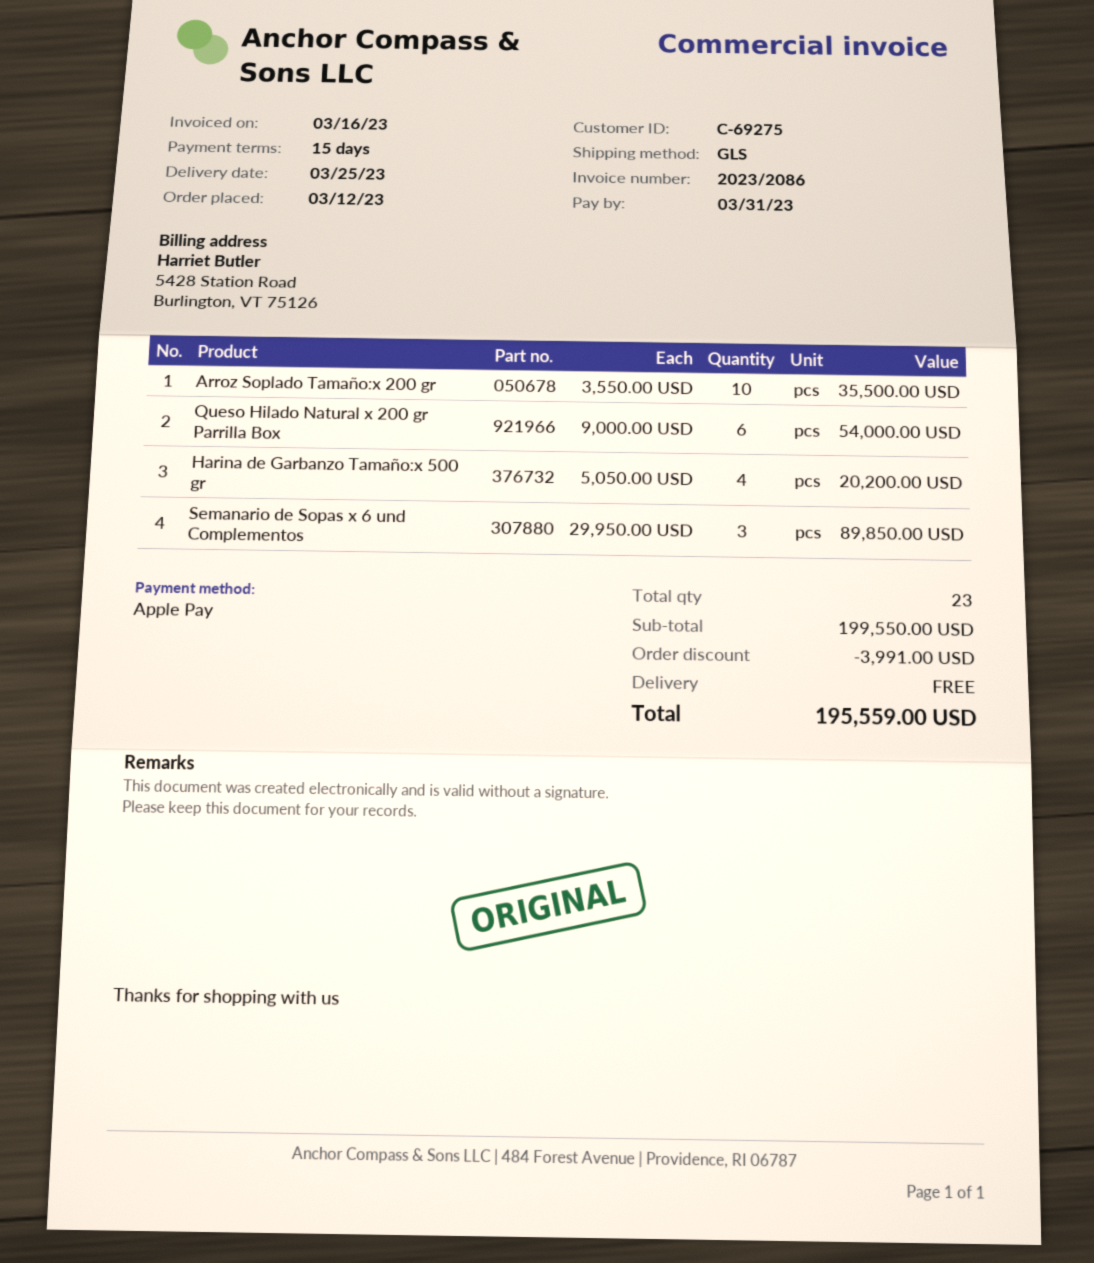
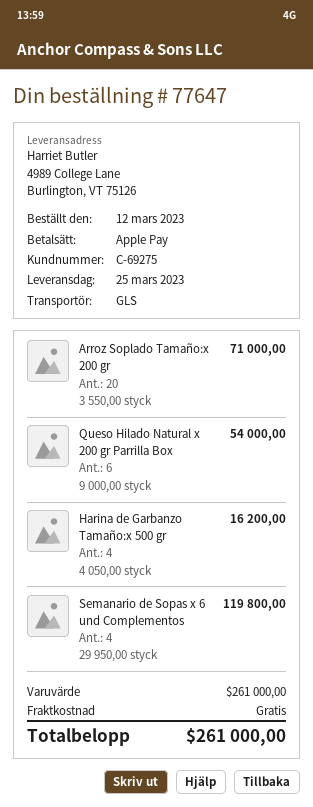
Arroz Soplado Tamaño:x 200 gr: 10 x 3550.00 = 35500.00 -> 20 x 3550.00 = 71000.00
Harina de Garbanzo Tamaño:x 500 gr: 4 x 5050.00 = 20200.00 -> 4 x 4050.00 = 16200.00
Semanario de Sopas x 6 und Complementos: 3 x 29950.00 = 89850.00 -> 4 x 29950.00 = 119800.00
subtotal: 199550.00 -> 261000.00
discount: 3991.00 -> none
total: 195559.00 -> 261000.00

